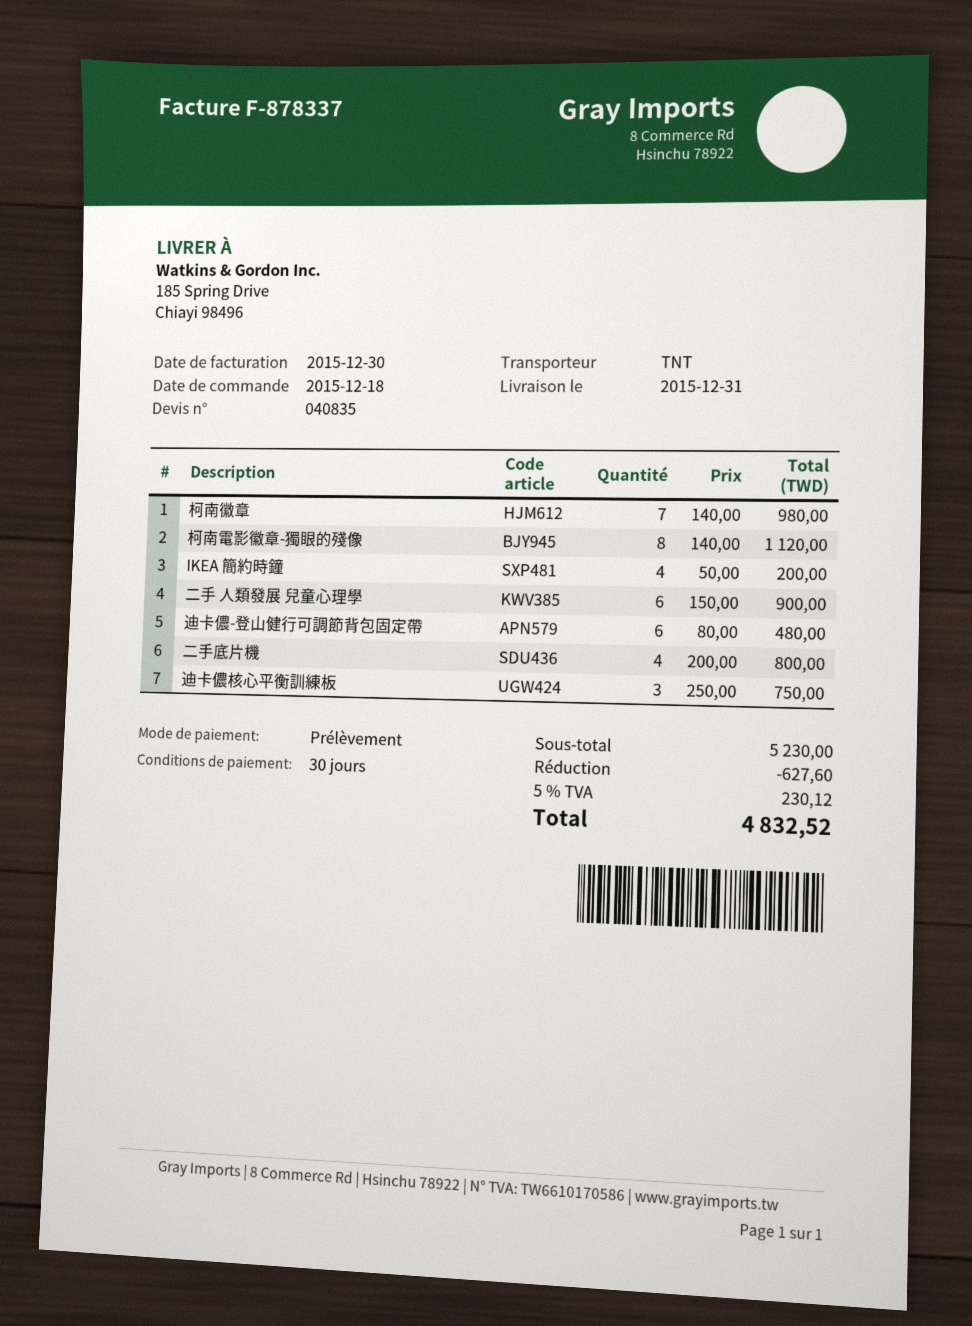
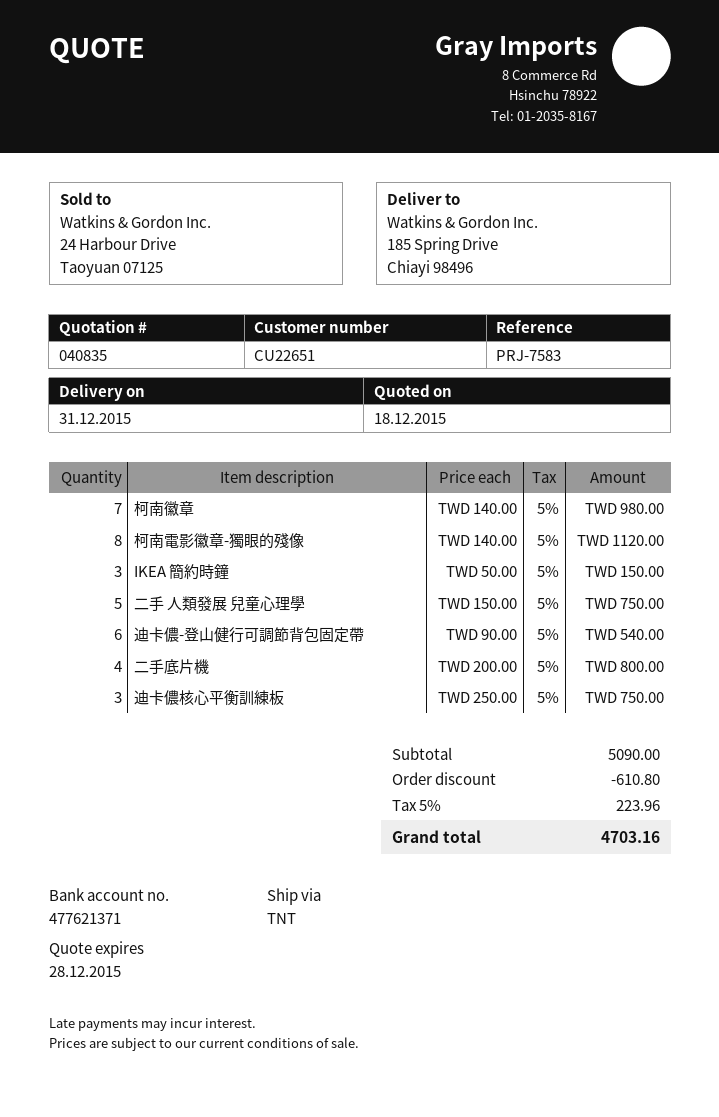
IKEA 簡約時鐘: 4 x 50.00 = 200.00 -> 3 x 50.00 = 150.00
二手 人類發展 兒童心理學: 6 x 150.00 = 900.00 -> 5 x 150.00 = 750.00
迪卡儂-登山健行可調節背包固定帶: 6 x 80.00 = 480.00 -> 6 x 90.00 = 540.00
subtotal: 5230.00 -> 5090.00
discount: 627.60 -> 610.80
tax: 5% = 230.12 -> 5% = 223.96
total: 4832.52 -> 4703.16

